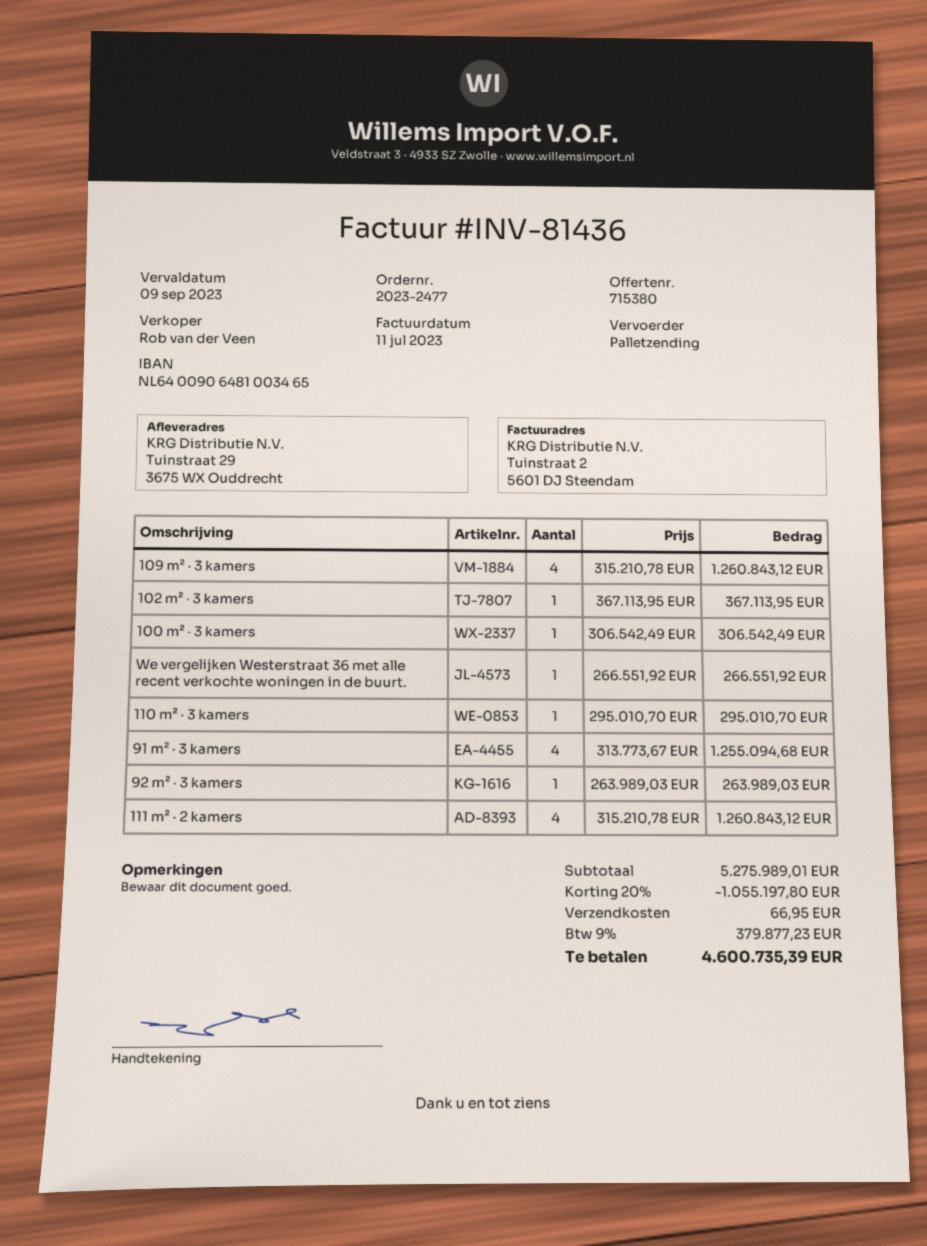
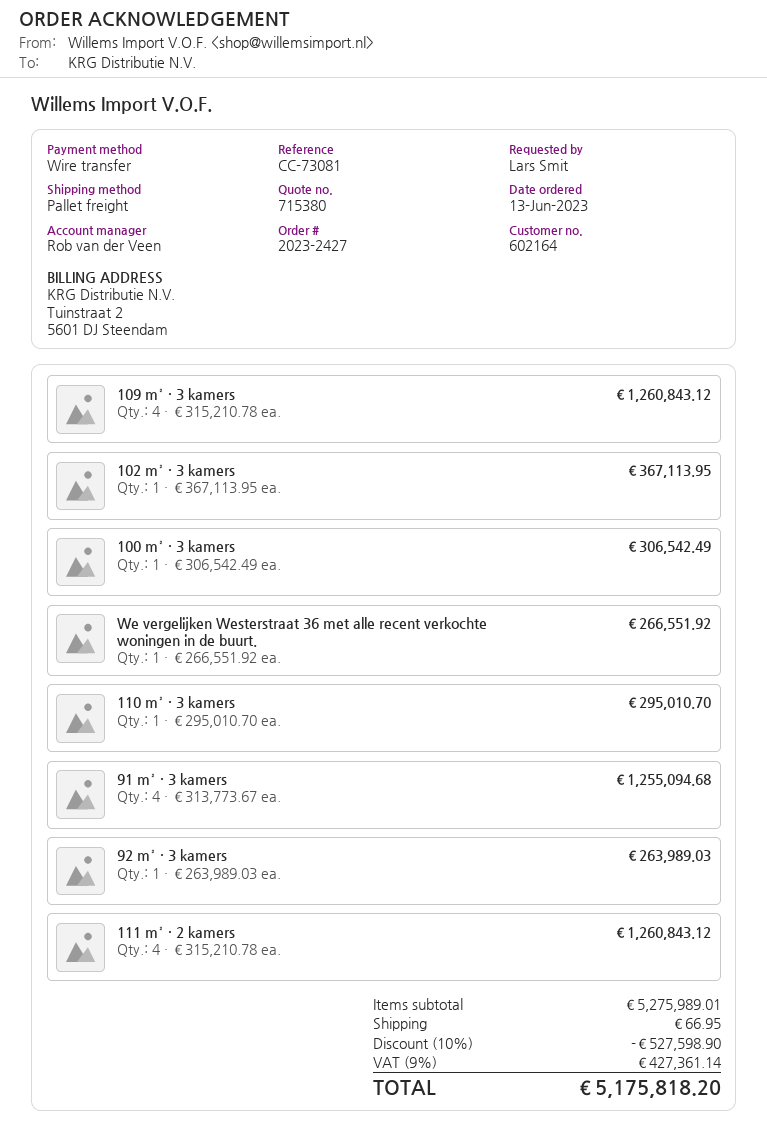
order number: 2023-2477 -> 2023-2427
discount: 20% = 1055197.80 -> 10% = 527598.90
tax: 9% = 379877.23 -> 9% = 427361.14
total: 4600735.39 -> 5175818.20

